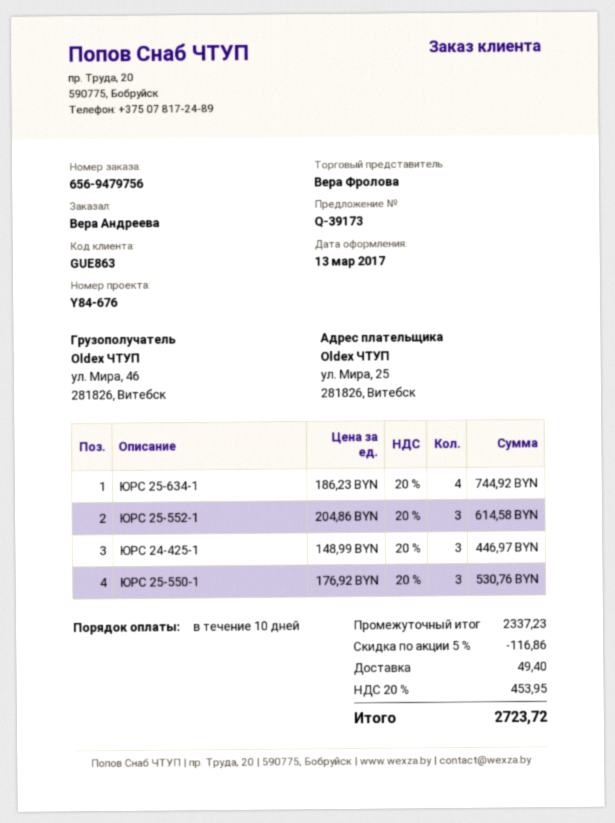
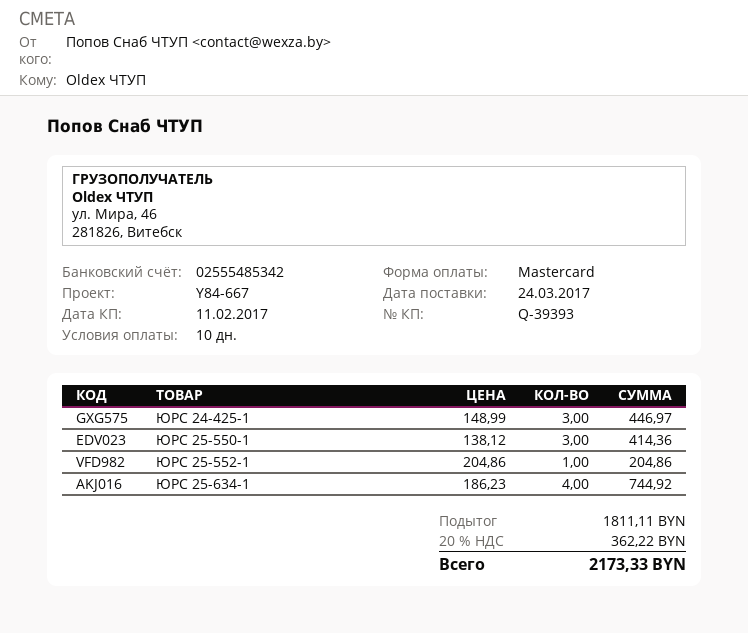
quote number: Q-39173 -> Q-39393
reference: Y84-676 -> Y84-667
ЮРС 25-552-1: 3 x 204.86 = 614.58 -> 1 x 204.86 = 204.86
ЮРС 25-550-1: 3 x 176.92 = 530.76 -> 3 x 138.12 = 414.36
subtotal: 2337.23 -> 1811.11
discount: 5% = 116.86 -> none
shipping: 49.40 -> none
tax: 20% = 453.95 -> 20% = 362.22
total: 2723.72 -> 2173.33

